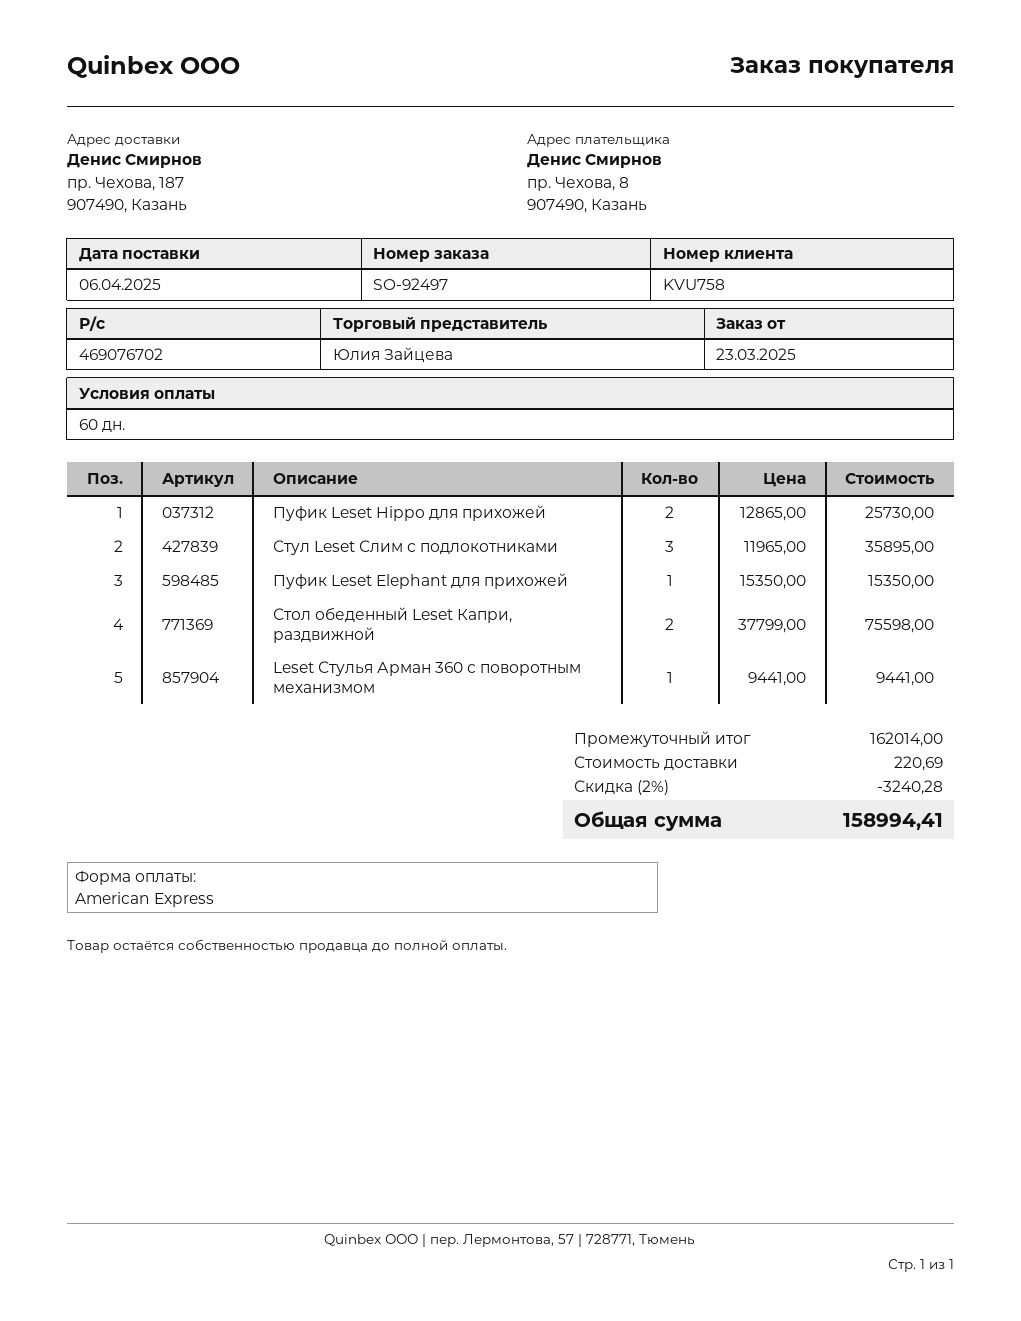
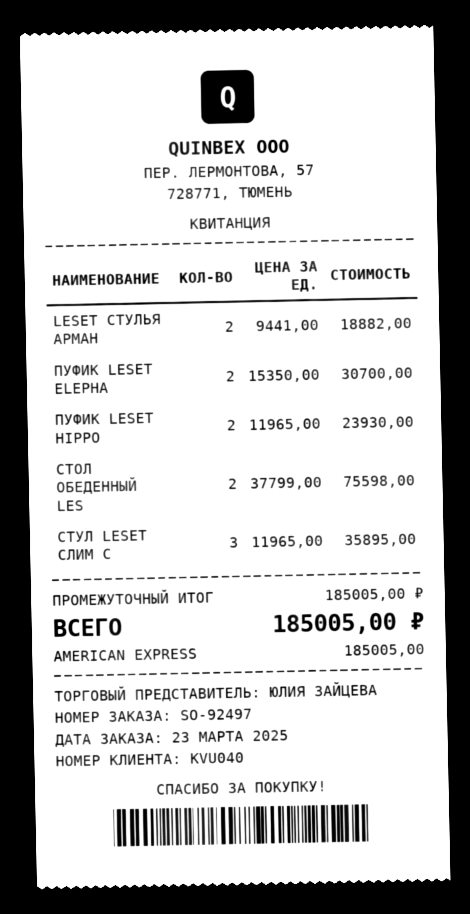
customer number: KVU758 -> KVU040
Пуфик Leset Hippo для прихожей: 2 x 12865.00 = 25730.00 -> 2 x 11965.00 = 23930.00
Пуфик Leset Elephant для прихожей: 1 x 15350.00 = 15350.00 -> 2 x 15350.00 = 30700.00
Leset Стулья Арман 360 с поворотным механизмом: 1 x 9441.00 = 9441.00 -> 2 x 9441.00 = 18882.00
subtotal: 162014.00 -> 185005.00
discount: 2% = 3240.28 -> none
shipping: 220.69 -> none
total: 158994.41 -> 185005.00

